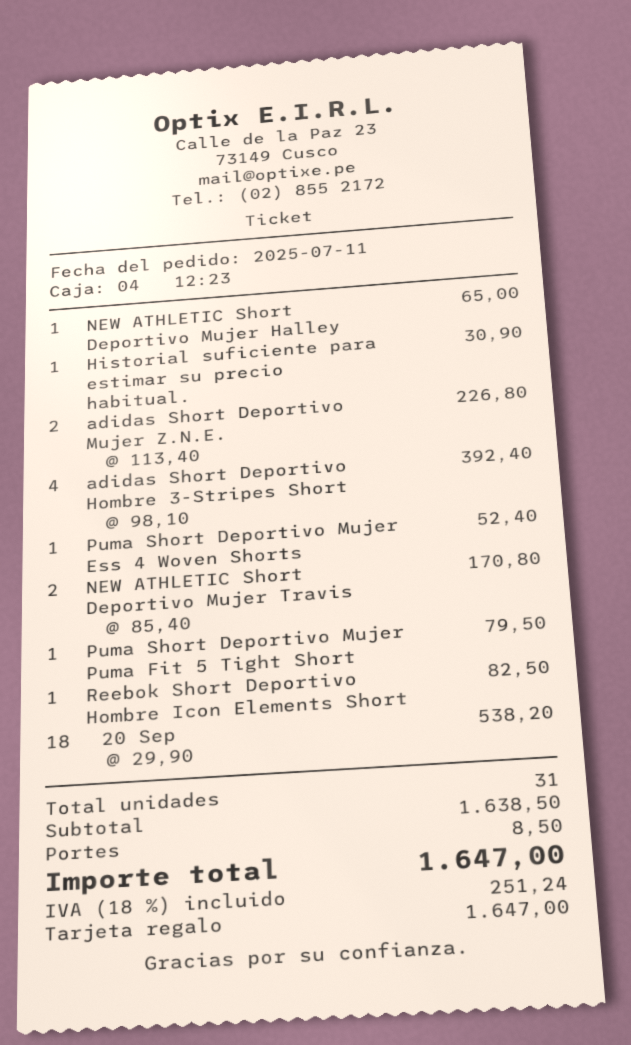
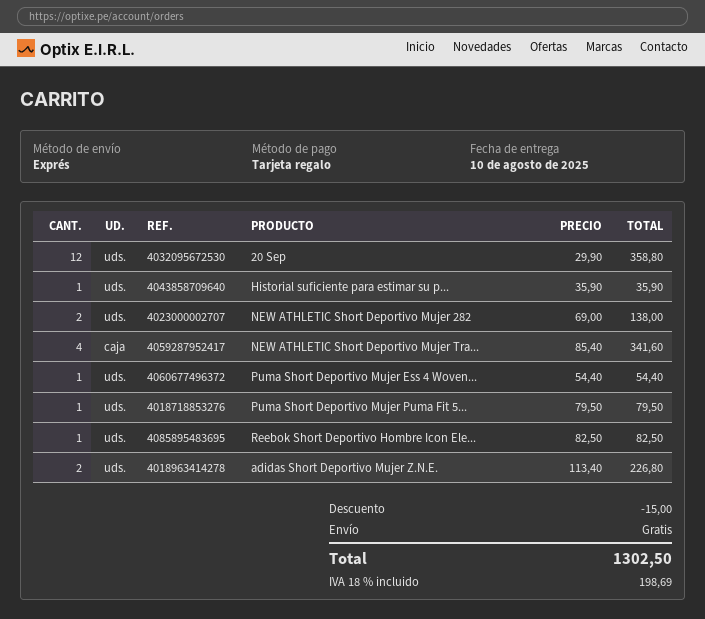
NEW ATHLETIC Short Deportivo Mujer Halley: 1 x 65.00 = 65.00 -> none
Historial suficiente para estimar su precio habitual.: 1 x 30.90 = 30.90 -> 1 x 35.90 = 35.90
adidas Short Deportivo Hombre 3-Stripes Short: 4 x 98.10 = 392.40 -> none
Puma Short Deportivo Mujer Ess 4 Woven Shorts: 1 x 52.40 = 52.40 -> 1 x 54.40 = 54.40
NEW ATHLETIC Short Deportivo Mujer Travis: 2 x 85.40 = 170.80 -> 4 x 85.40 = 341.60
20 Sep: 18 x 29.90 = 538.20 -> 12 x 29.90 = 358.80
NEW ATHLETIC Short Deportivo Mujer 282: none -> 2 x 69.00 = 138.00
discount: none -> 15.00
shipping: 8.50 -> 0.00
tax: 18% = 251.24 -> 18% = 198.69
total: 1647.00 -> 1302.50

